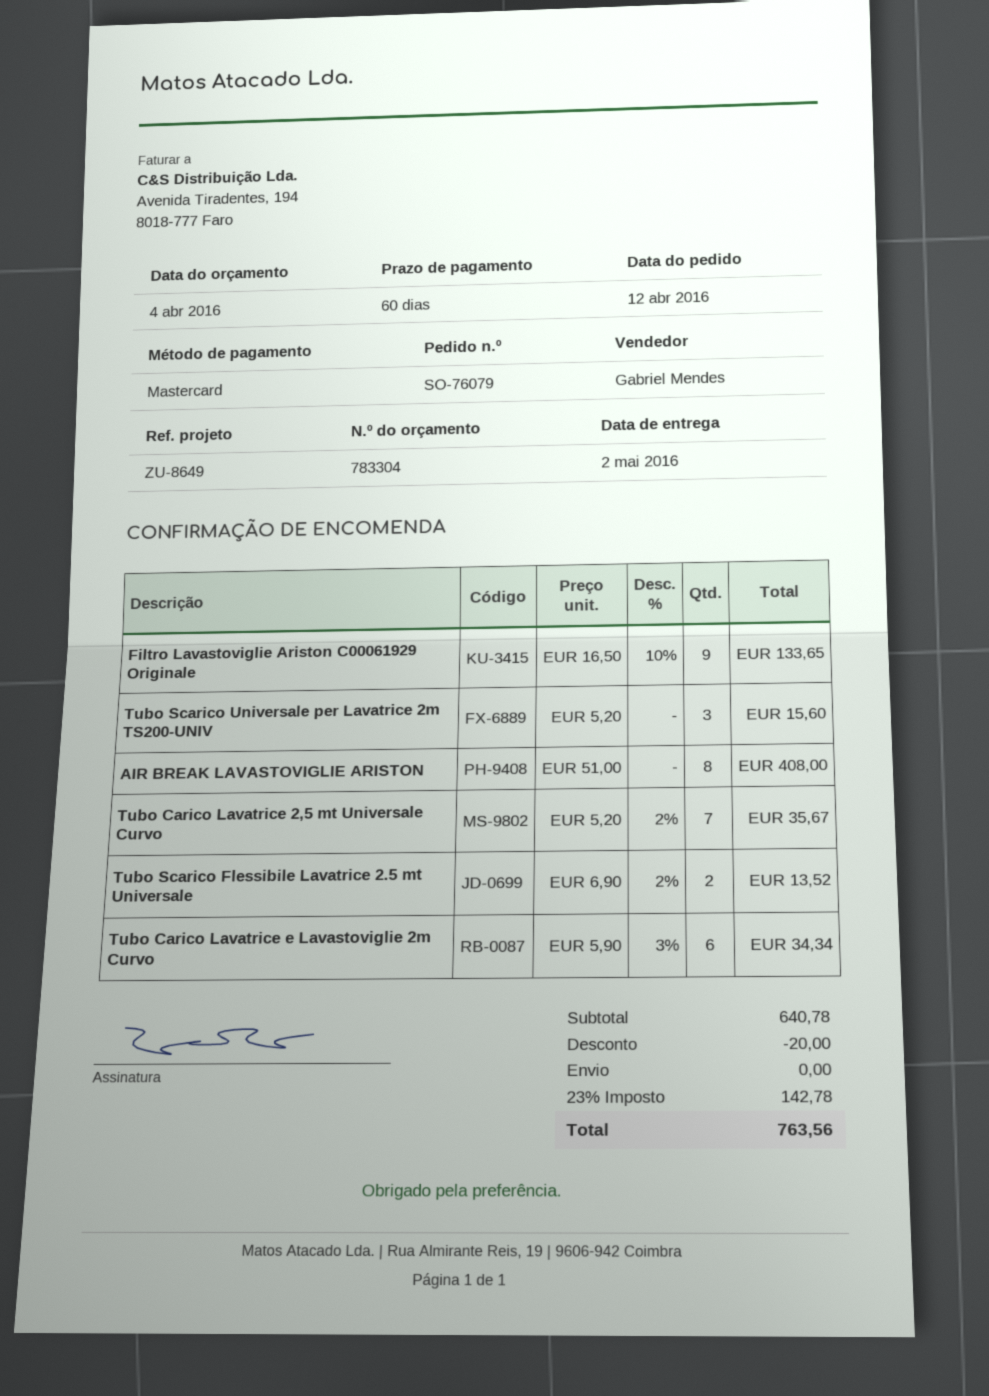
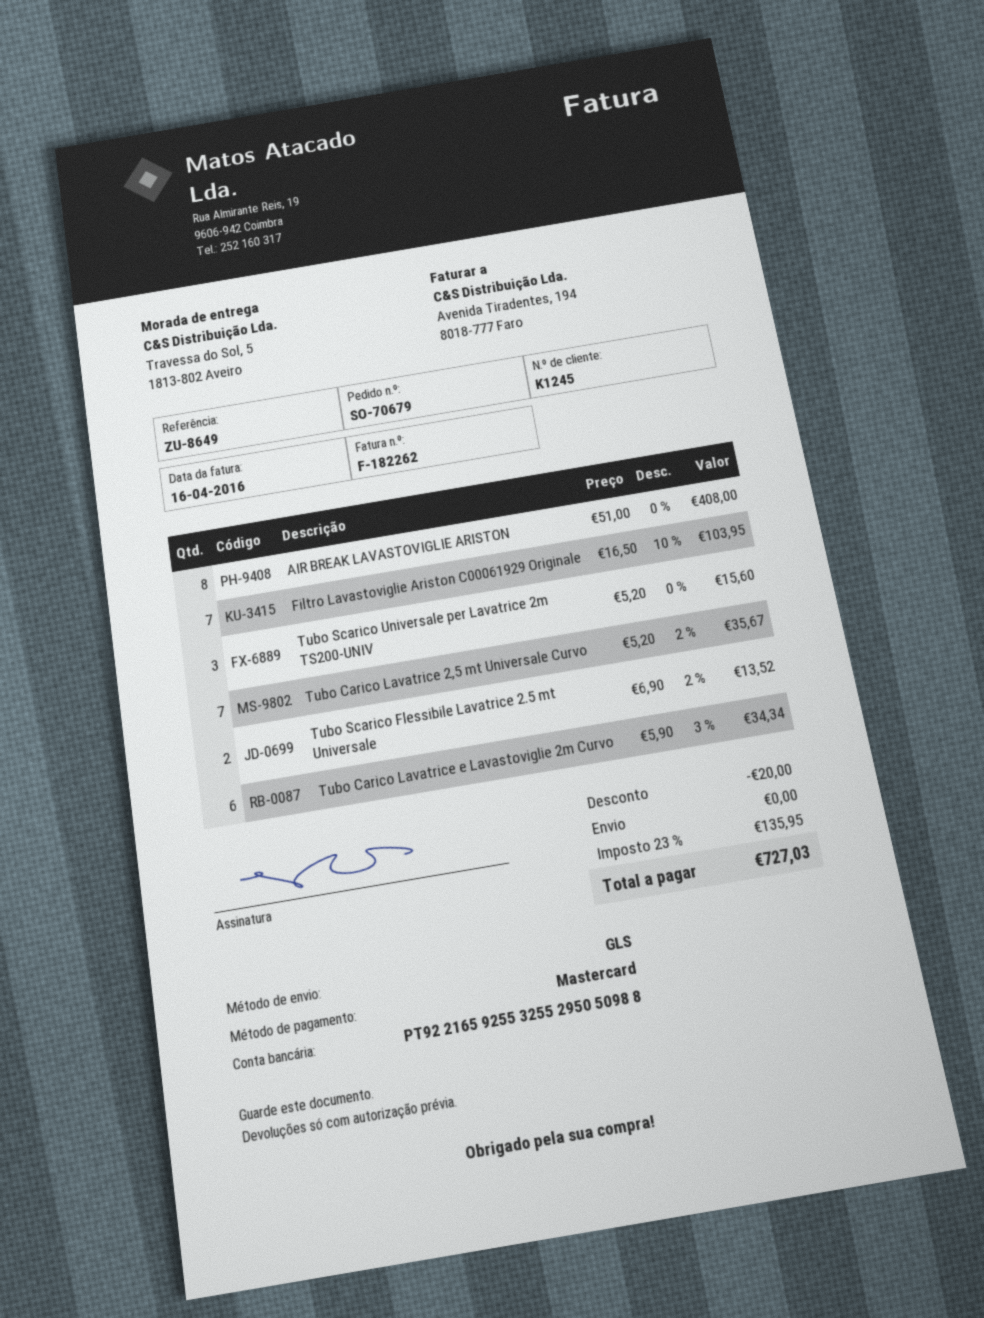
order number: SO-76079 -> SO-70679
Filtro Lavastoviglie Ariston C00061929 Originale: 9 x 16.50 - 10% = 133.65 -> 7 x 16.50 - 10% = 103.95
tax: 23% = 142.78 -> 23% = 135.95
total: 763.56 -> 727.03

